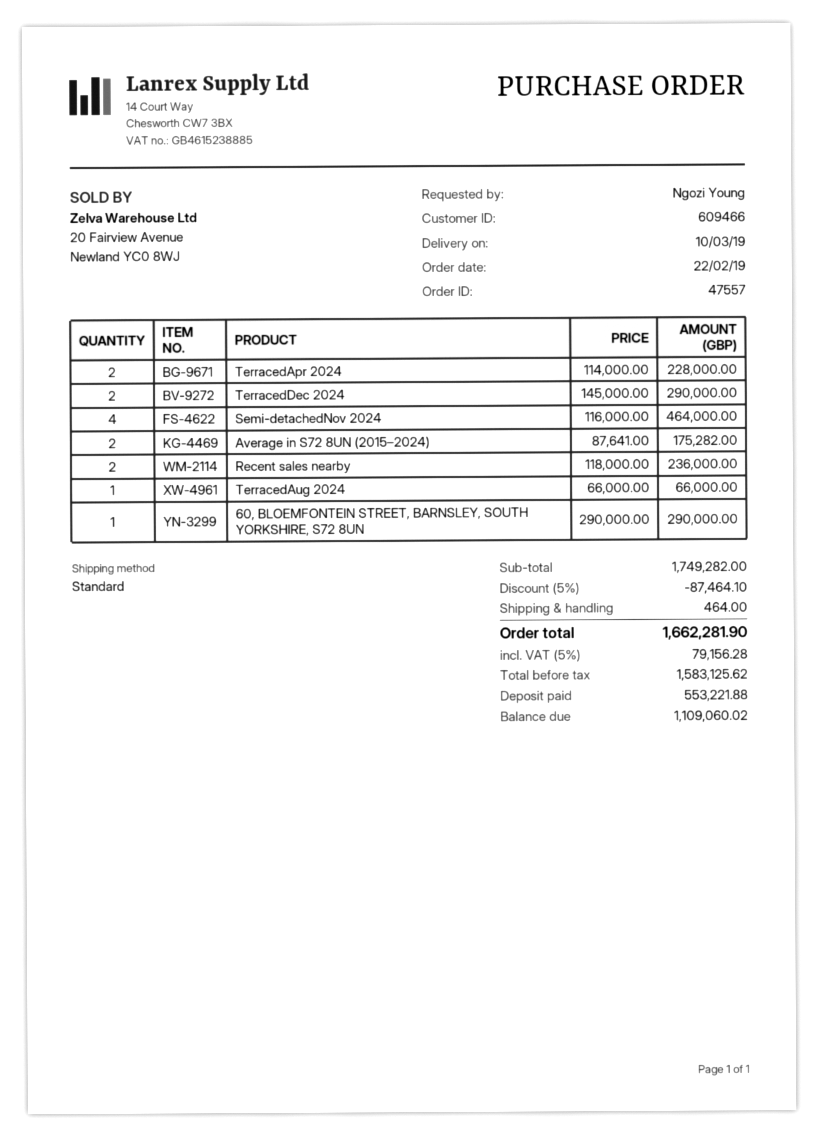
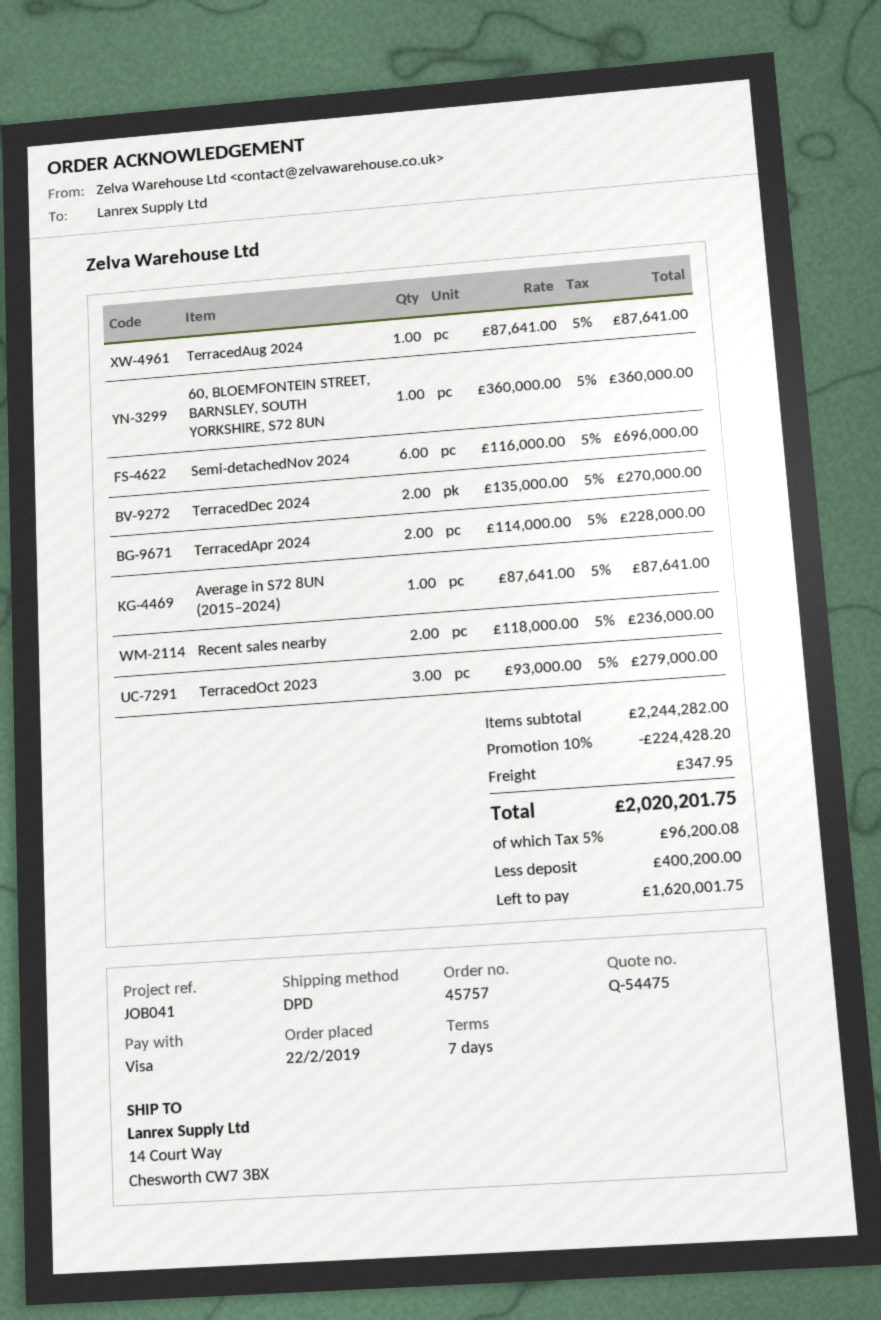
order number: 47557 -> 45757
shipping method: standard -> DPD
TerracedDec 2024: 2 x 145000.00 = 290000.00 -> 2 x 135000.00 = 270000.00
Semi-detachedNov 2024: 4 x 116000.00 = 464000.00 -> 6 x 116000.00 = 696000.00
Average in S72 8UN (2015–2024): 2 x 87641.00 = 175282.00 -> 1 x 87641.00 = 87641.00
TerracedAug 2024: 1 x 66000.00 = 66000.00 -> 1 x 87641.00 = 87641.00
60, BLOEMFONTEIN STREET, BARNSLEY, SOUTH YORKSHIRE, S72 8UN: 1 x 290000.00 = 290000.00 -> 1 x 360000.00 = 360000.00
TerracedOct 2023: none -> 3 x 93000.00 = 279000.00
subtotal: 1749282.00 -> 2244282.00
discount: 5% = 87464.10 -> 10% = 224428.20
shipping: 464.00 -> 347.95
tax: 5% = 79156.28 -> 5% = 96200.08
total: 1662281.90 -> 2020201.75
deposit: 553221.88 -> 400200.00
balance: 1109060.02 -> 1620001.75

